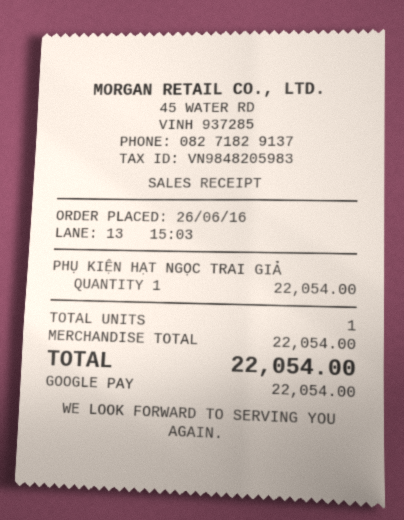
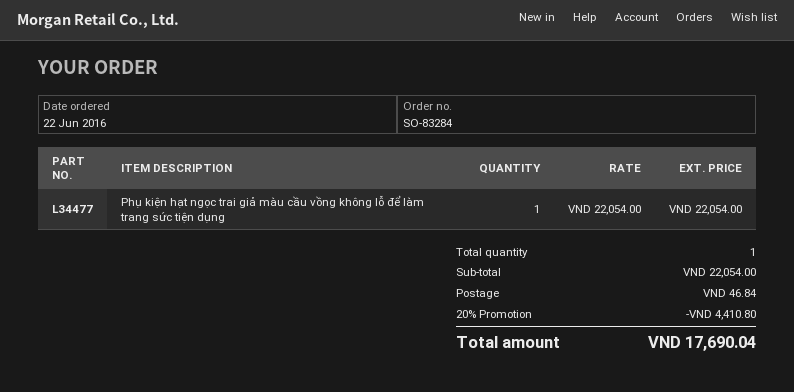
order date: 2016-06-26 -> 2016-06-22
discount: none -> 20% = 4410.80
shipping: none -> 46.84
total: 22054.00 -> 17690.04

